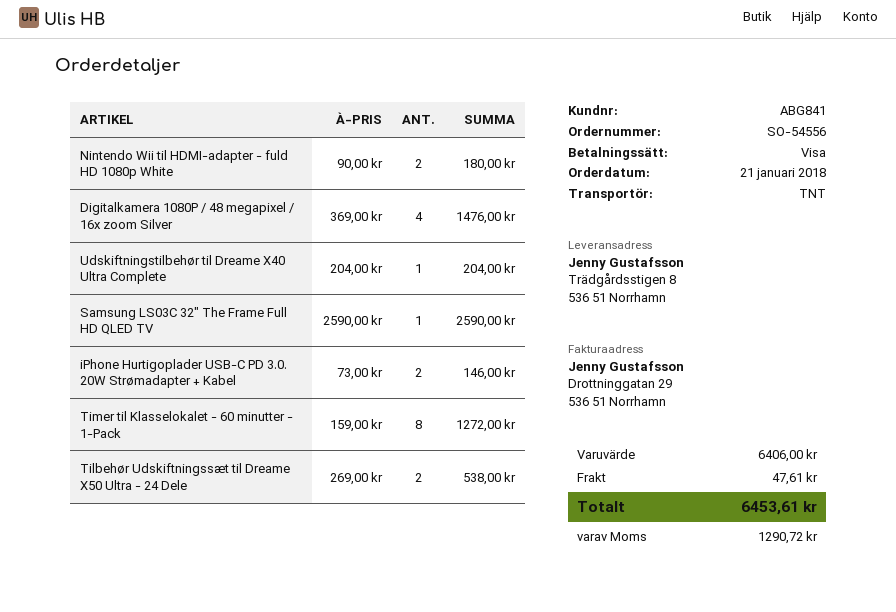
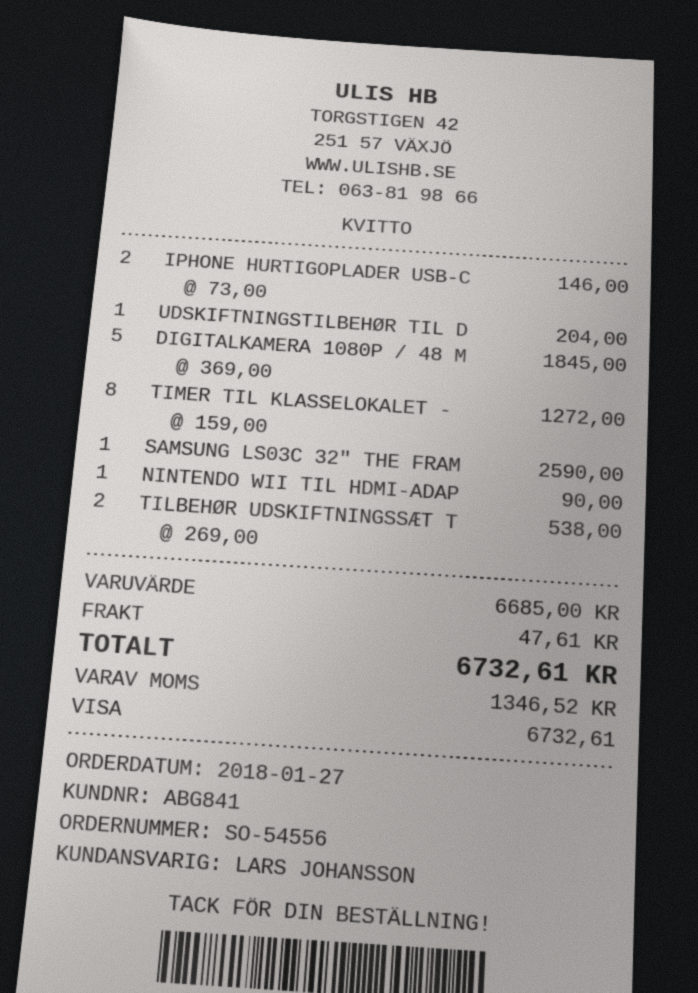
order date: 2018-01-21 -> 2018-01-27
Nintendo Wii til HDMI-adapter - fuld HD 1080p White: 2 x 90.00 = 180.00 -> 1 x 90.00 = 90.00
Digitalkamera 1080P / 48 megapixel / 16x zoom Silver: 4 x 369.00 = 1476.00 -> 5 x 369.00 = 1845.00
subtotal: 6406.00 -> 6685.00
tax: 1290.72 -> 1346.52
total: 6453.61 -> 6732.61

